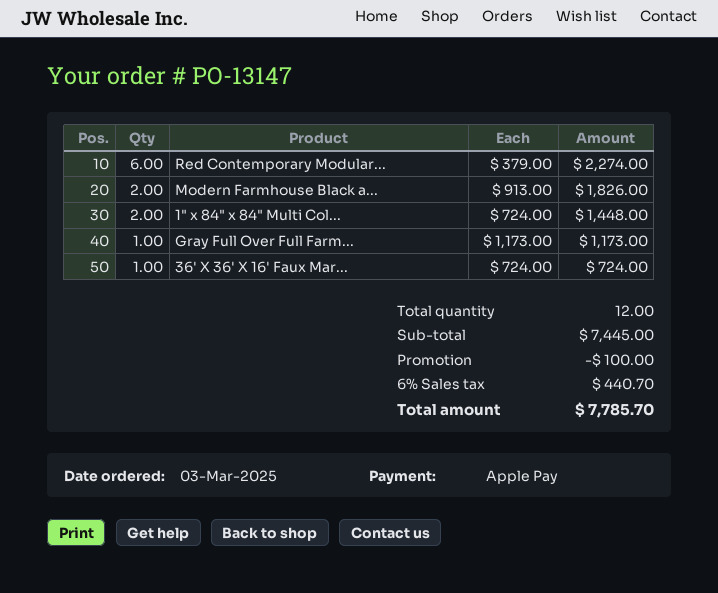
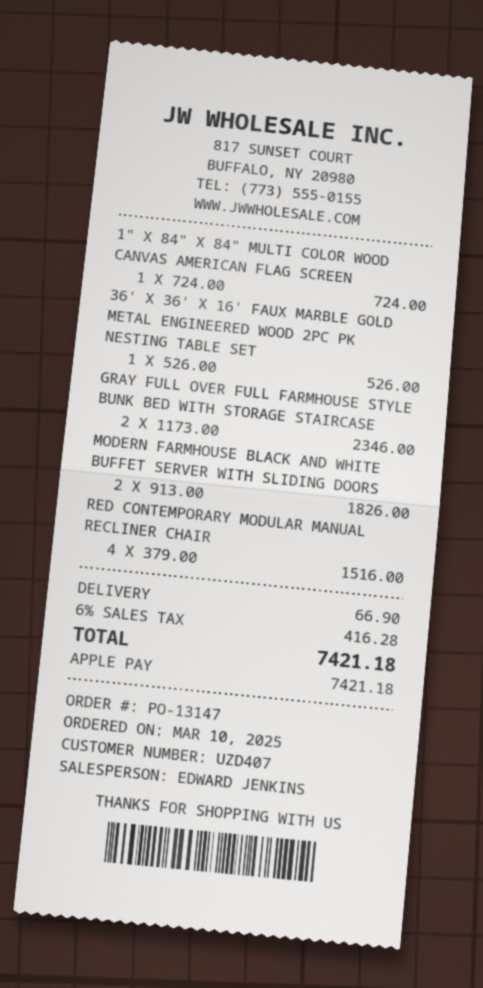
order date: 2025-03-03 -> 2025-03-10
Red Contemporary Modular...: 6 x 379.00 = 2274.00 -> 4 x 379.00 = 1516.00
1" x 84" x 84" Multi Col...: 2 x 724.00 = 1448.00 -> 1 x 724.00 = 724.00
Gray Full Over Full Farm...: 1 x 1173.00 = 1173.00 -> 2 x 1173.00 = 2346.00
36' X 36' X 16' Faux Mar...: 1 x 724.00 = 724.00 -> 1 x 526.00 = 526.00
discount: 100.00 -> none
shipping: none -> 66.90
tax: 6% = 440.70 -> 6% = 416.28
total: 7785.70 -> 7421.18

